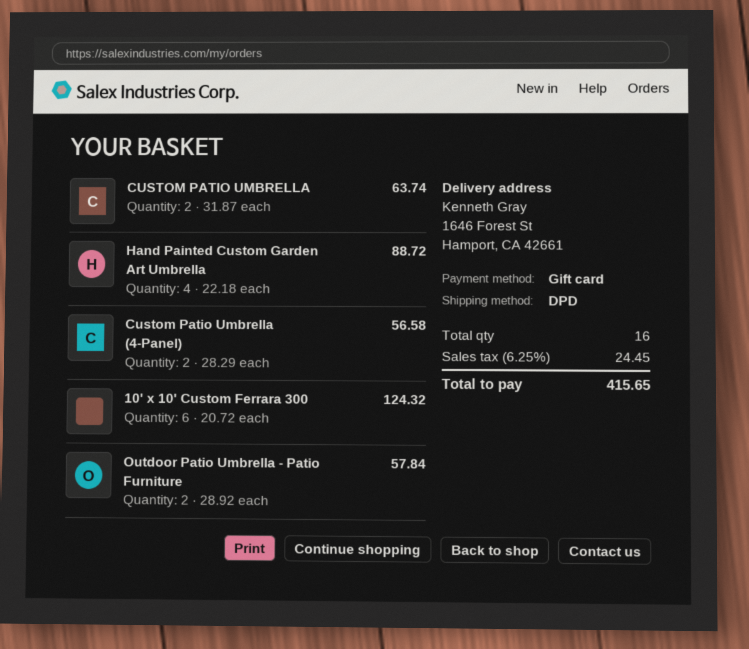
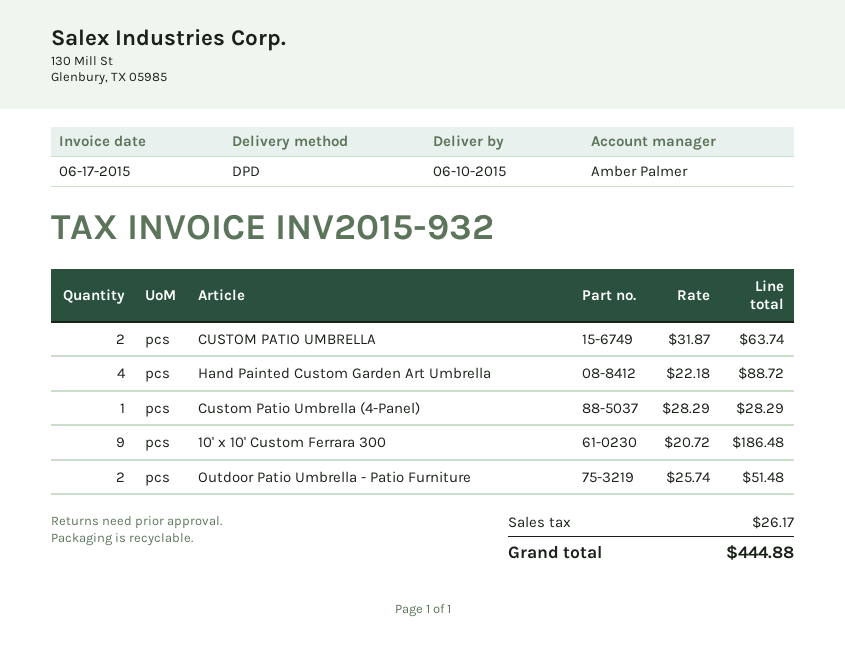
Custom Patio Umbrella (4-Panel): 2 x 28.29 = 56.58 -> 1 x 28.29 = 28.29
10' x 10' Custom Ferrara 300: 6 x 20.72 = 124.32 -> 9 x 20.72 = 186.48
Outdoor Patio Umbrella - Patio Furniture: 2 x 28.92 = 57.84 -> 2 x 25.74 = 51.48
tax: 24.45 -> 26.17
total: 415.65 -> 444.88

